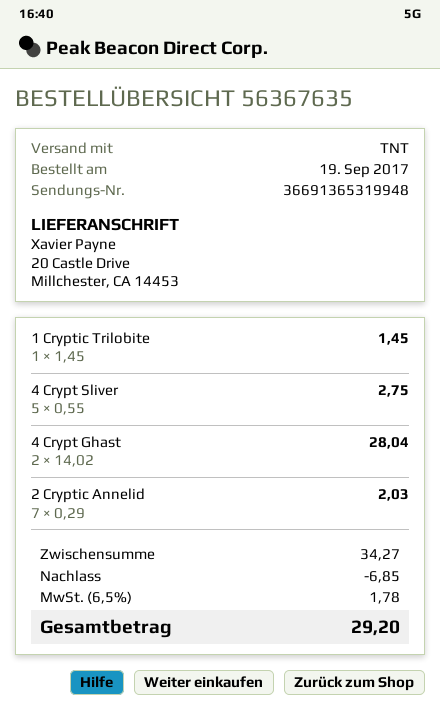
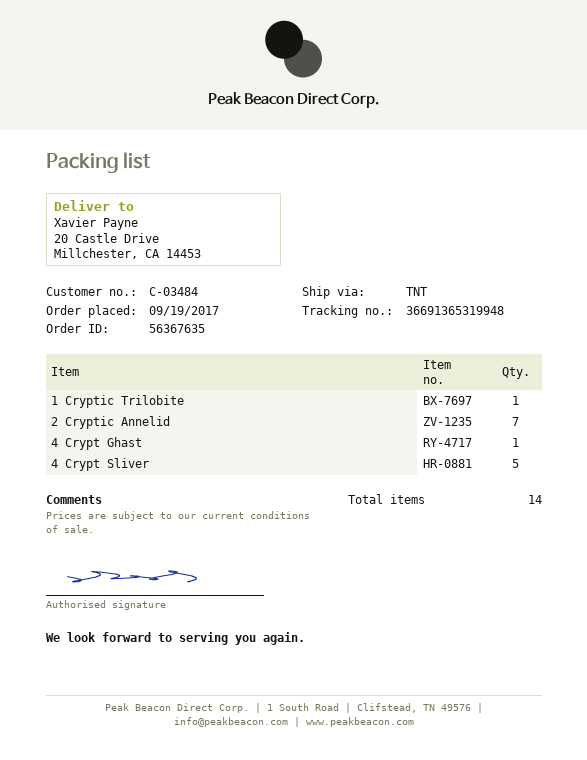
4 Crypt Ghast: 2 -> 1

